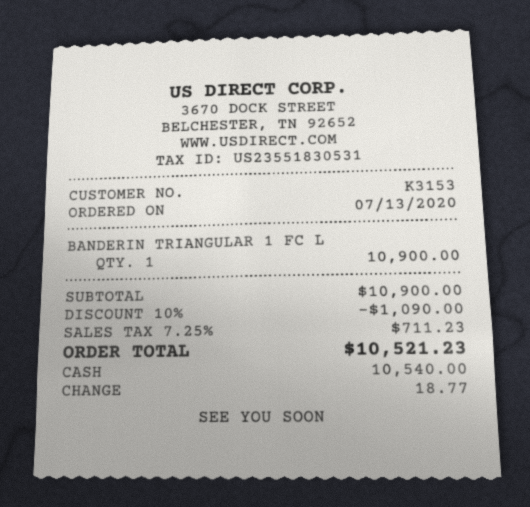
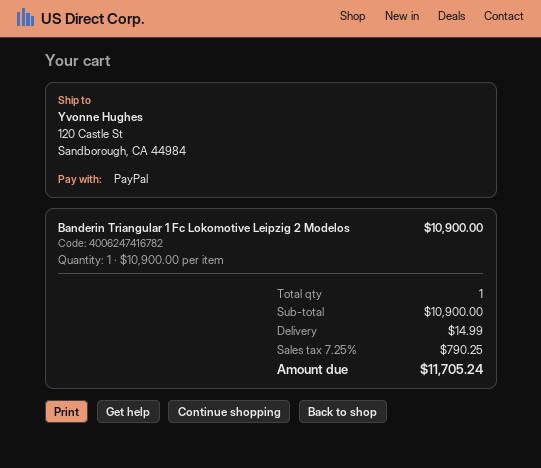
payment method: cash -> PayPal
discount: 10% = 1090.00 -> none
shipping: none -> 14.99
tax: 7.25% = 711.23 -> 7.25% = 790.25
total: 10521.23 -> 11705.24

